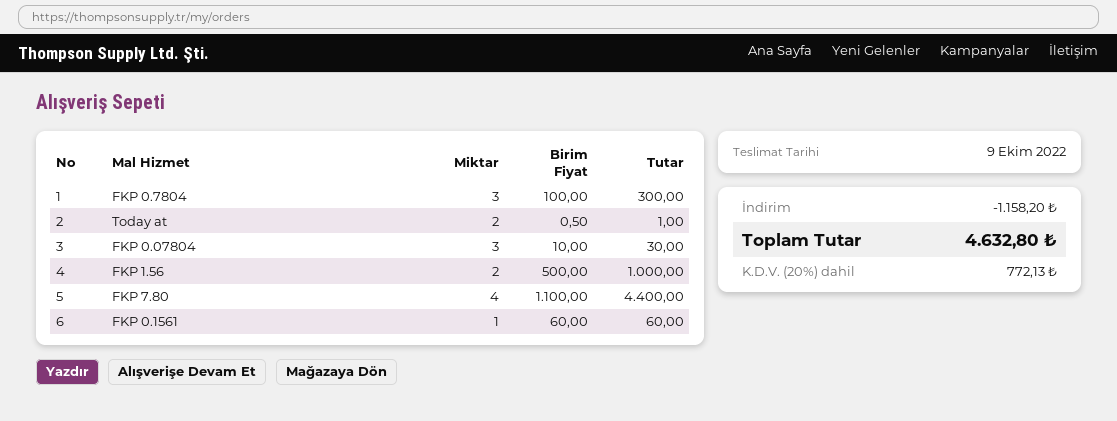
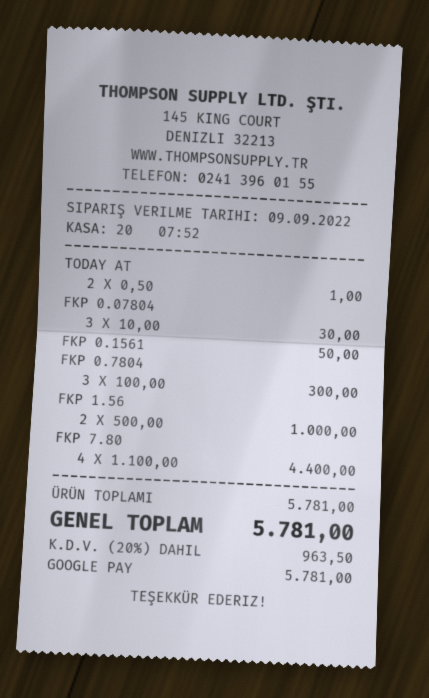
FKP 0.1561: 1 x 60.00 = 60.00 -> 1 x 50.00 = 50.00
discount: 1158.20 -> none
tax: 20% = 772.13 -> 20% = 963.50
total: 4632.80 -> 5781.00

